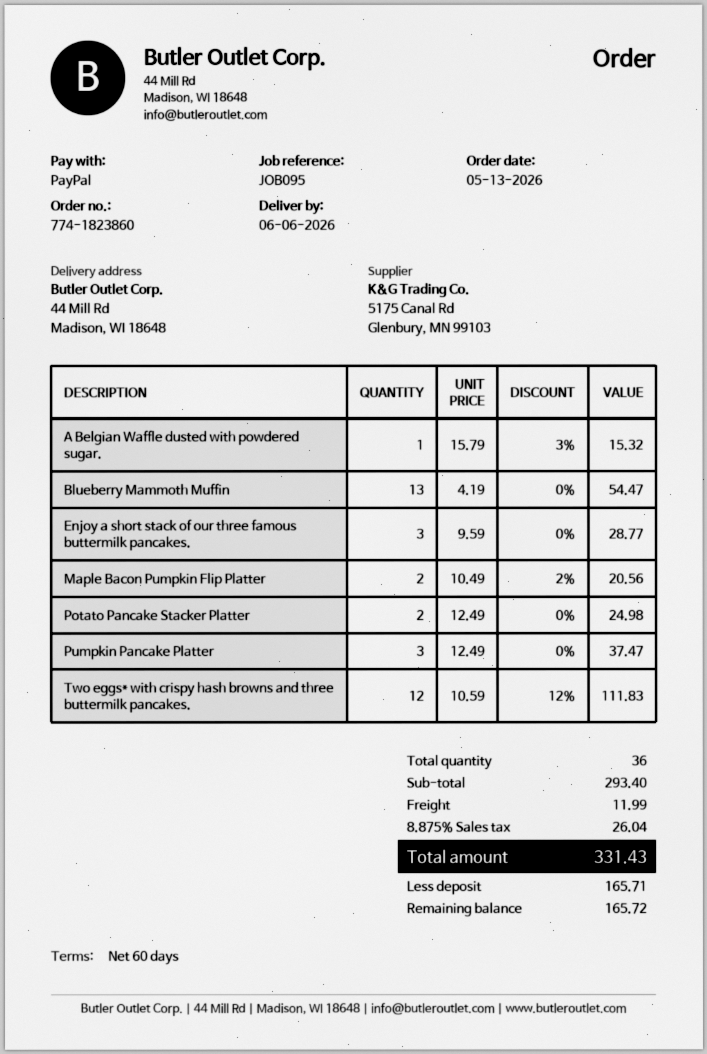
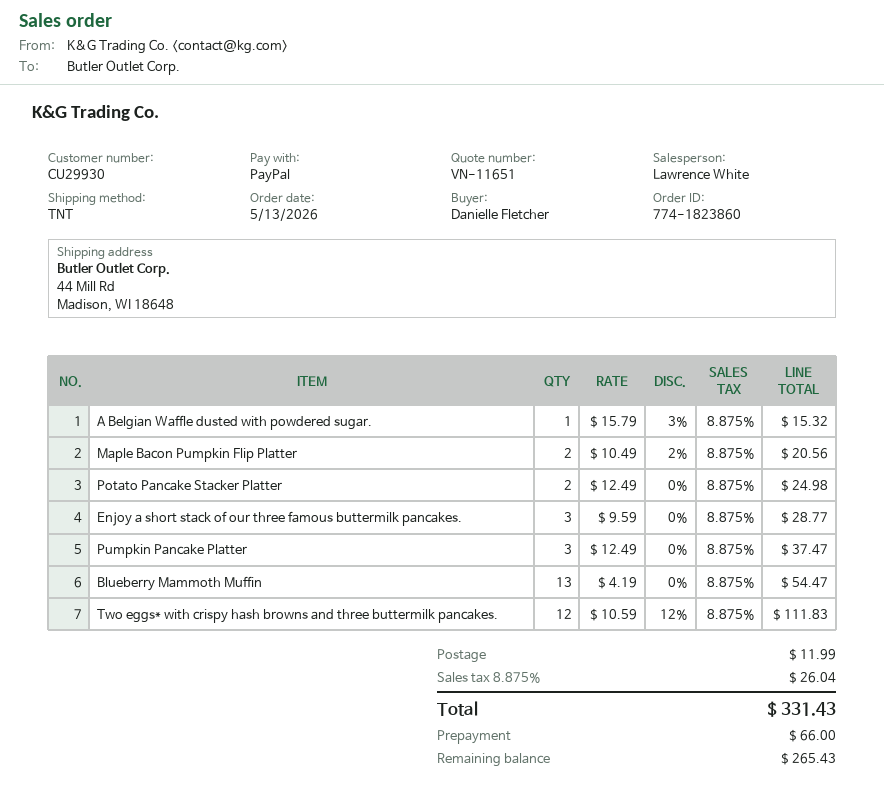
deposit: 165.71 -> 66.00
balance: 165.72 -> 265.43

